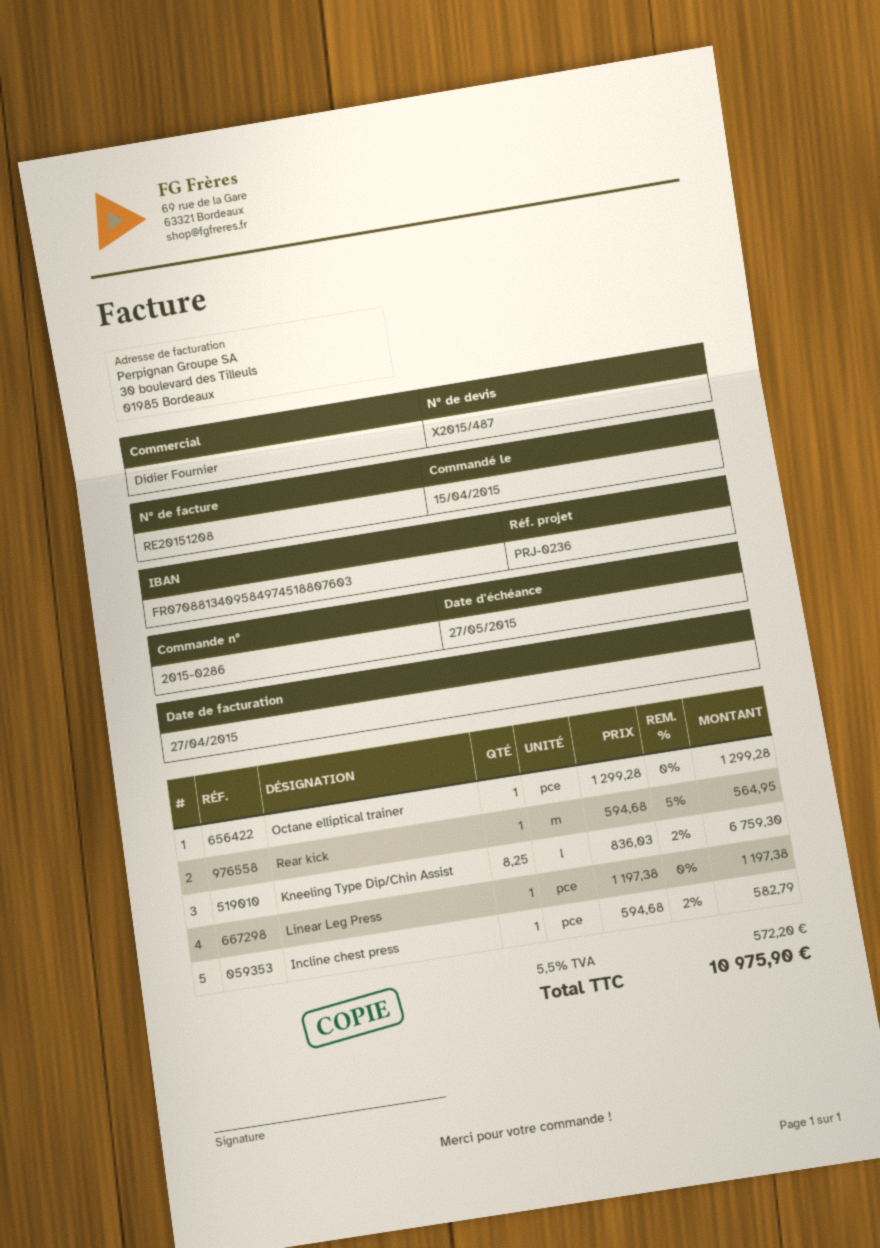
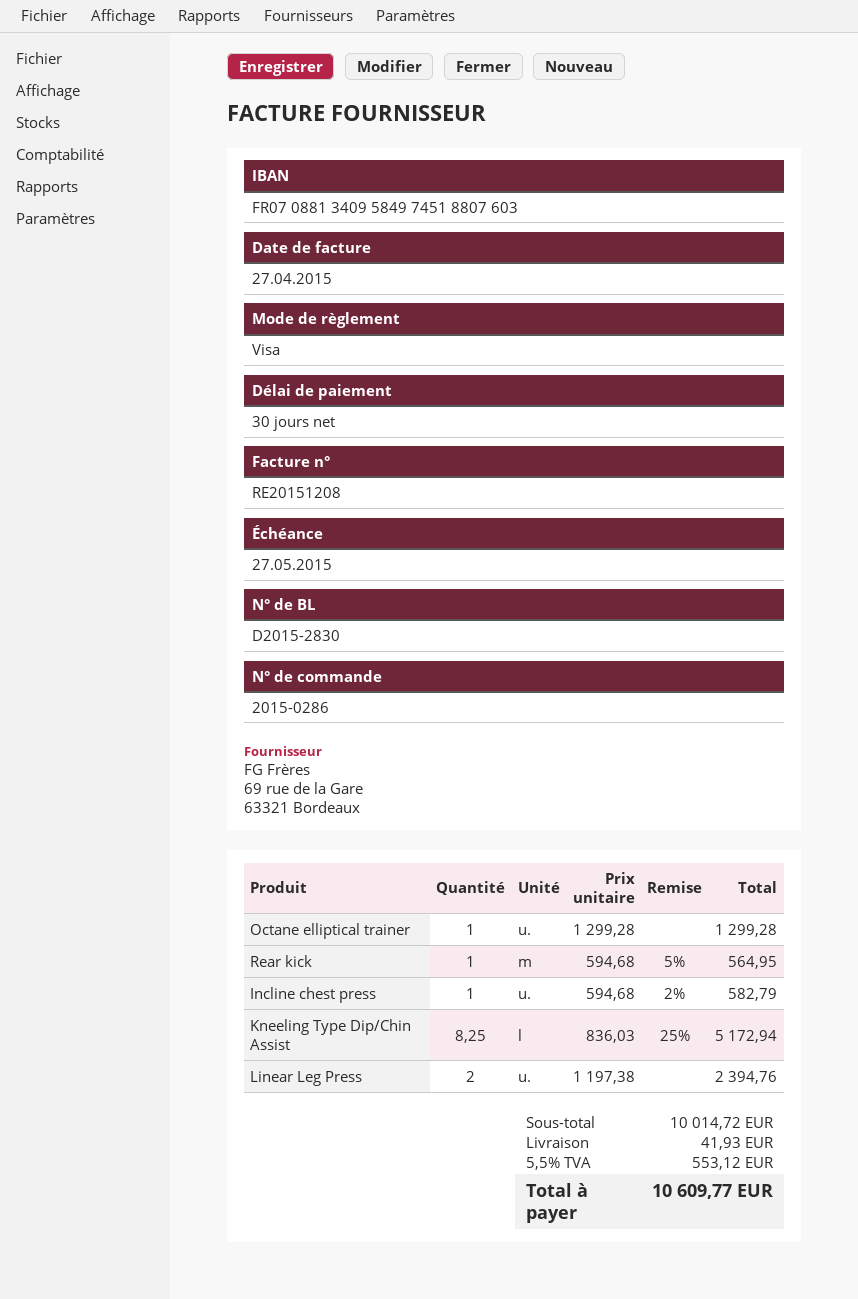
Kneeling Type Dip/Chin Assist: 8.25 x 836.03 - 2% = 6759.30 -> 8.25 x 836.03 - 25% = 5172.94
Linear Leg Press: 1 x 1197.38 = 1197.38 -> 2 x 1197.38 = 2394.76
shipping: none -> 41.93
tax: 5.5% = 572.20 -> 5.5% = 553.12
total: 10975.90 -> 10609.77

